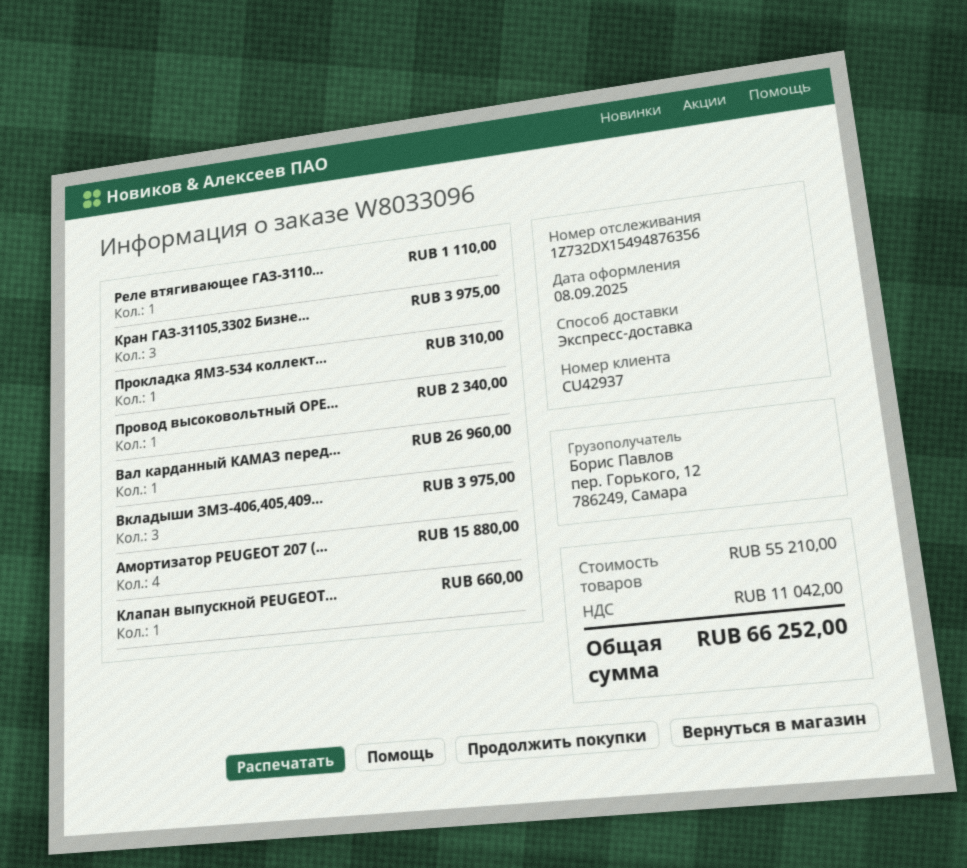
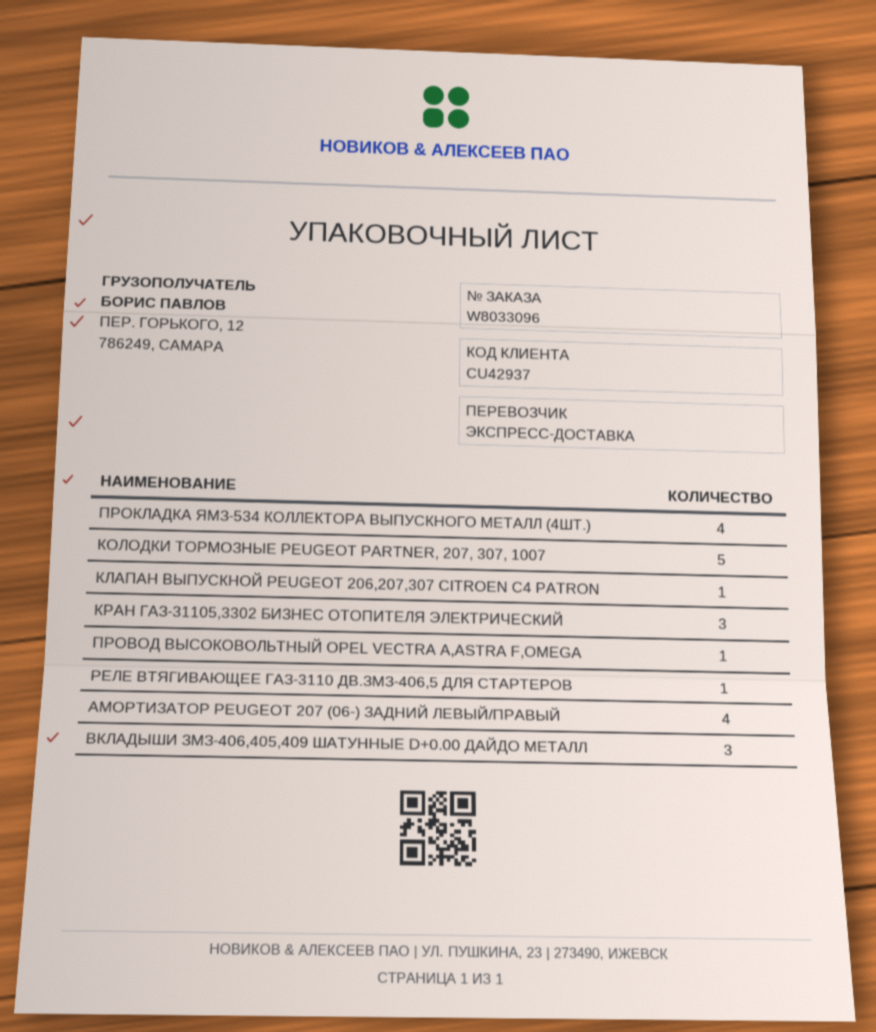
Прокладка ЯМЗ-534 коллект...: 1 -> 4
Вал карданный КАМАЗ перед...: 1 -> none
КОЛОДКИ ТОРМОЗНЫЕ PEUGEOT PARTNER, 207, 307, 1007: none -> 5

